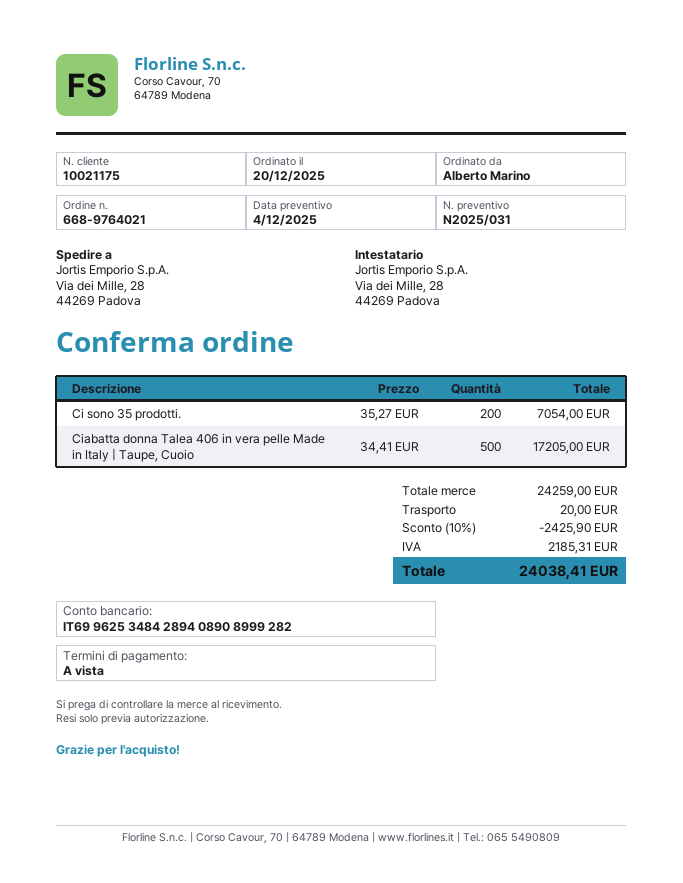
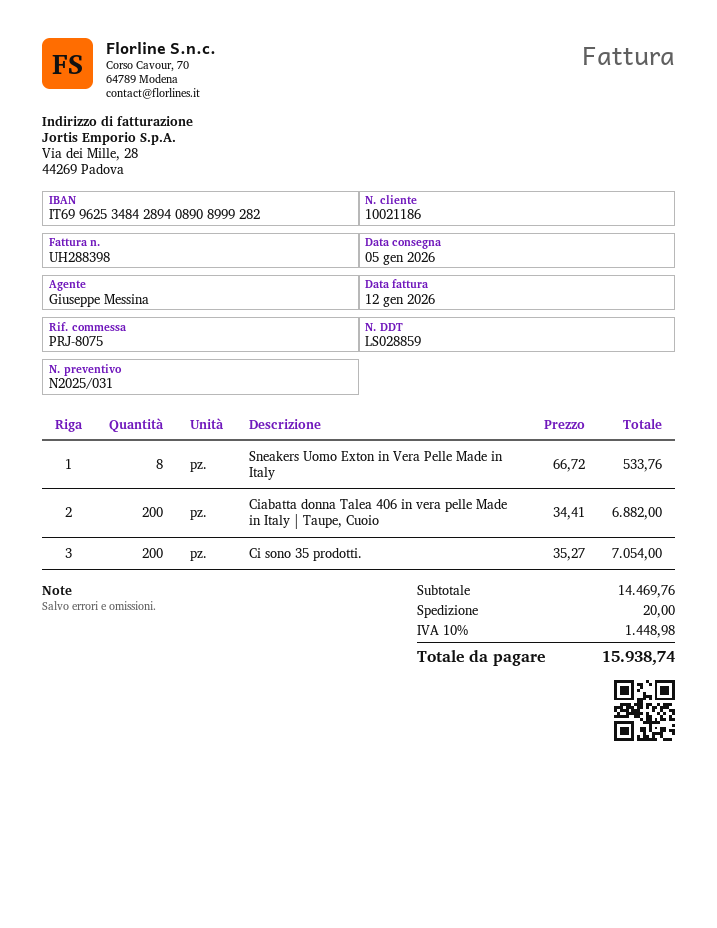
customer number: 10021175 -> 10021186
Ciabatta donna Talea 406 in vera pelle Made in Italy | Taupe, Cuoio: 500 x 34.41 = 17205.00 -> 200 x 34.41 = 6882.00
Sneakers Uomo Exton in Vera Pelle Made in Italy: none -> 8 x 66.72 = 533.76
subtotal: 24259.00 -> 14469.76
discount: 10% = 2425.90 -> none
tax: 2185.31 -> 1448.98
total: 24038.41 -> 15938.74

